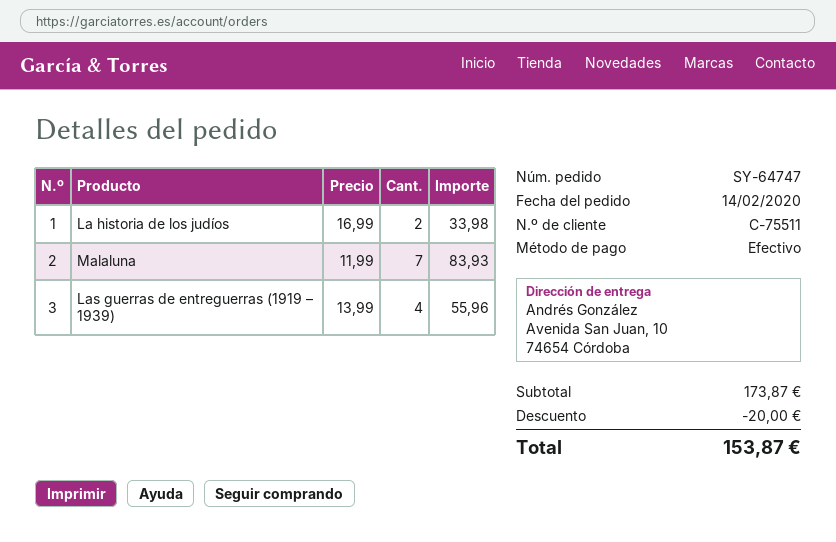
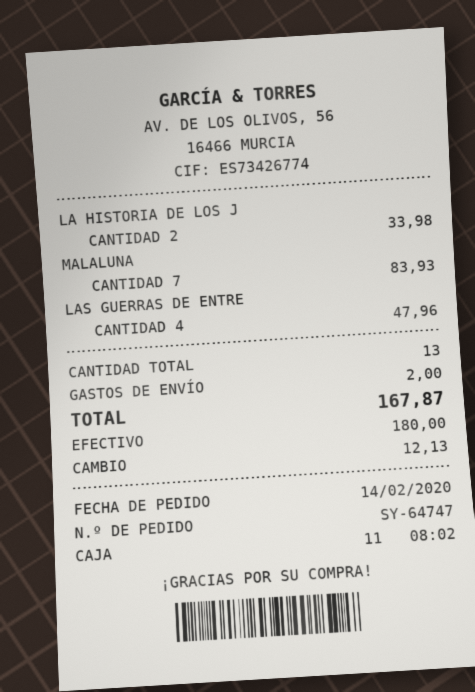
Las guerras de entreguerras (1919 – 1939): 4 for 55.96 -> 4 for 47.96
discount: 20.00 -> none
shipping: none -> 2.00
total: 153.87 -> 167.87

